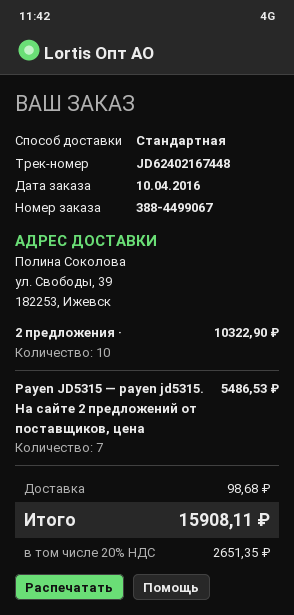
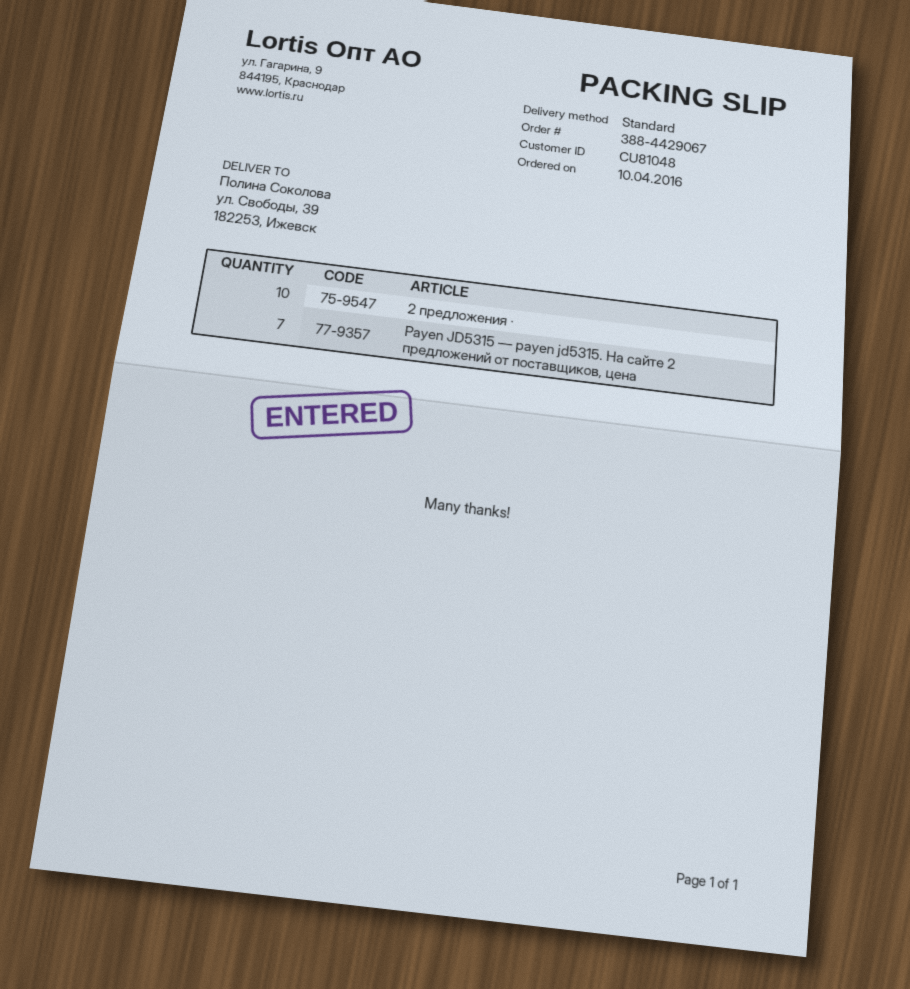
order number: 388-4499067 -> 388-4429067

